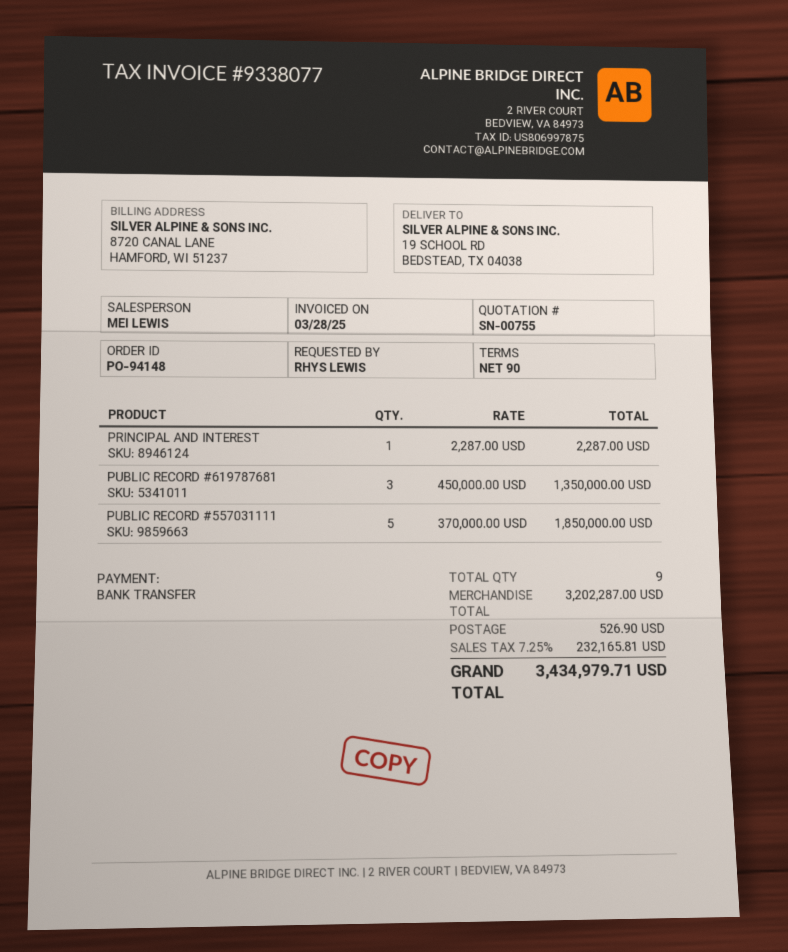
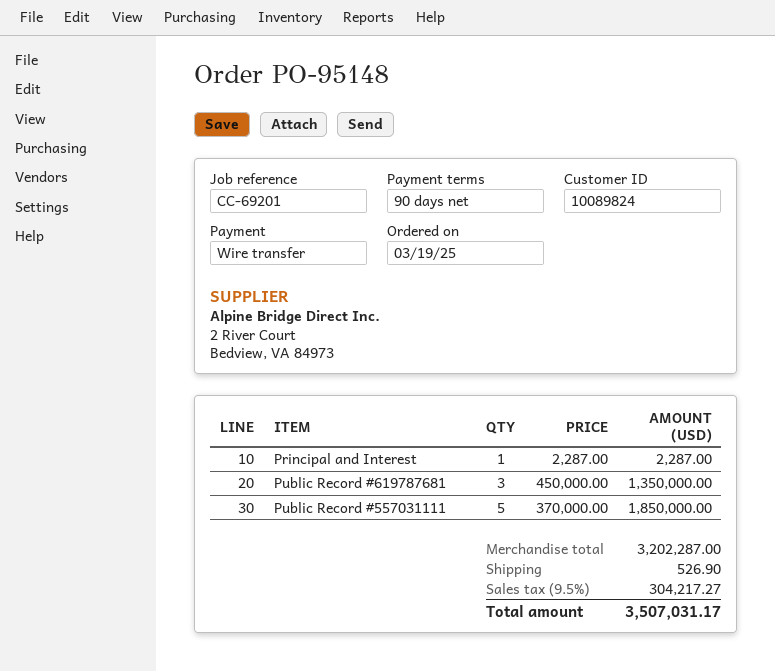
order number: PO-94148 -> PO-95148
tax: 7.25% = 232165.81 -> 9.5% = 304217.27
total: 3434979.71 -> 3507031.17

